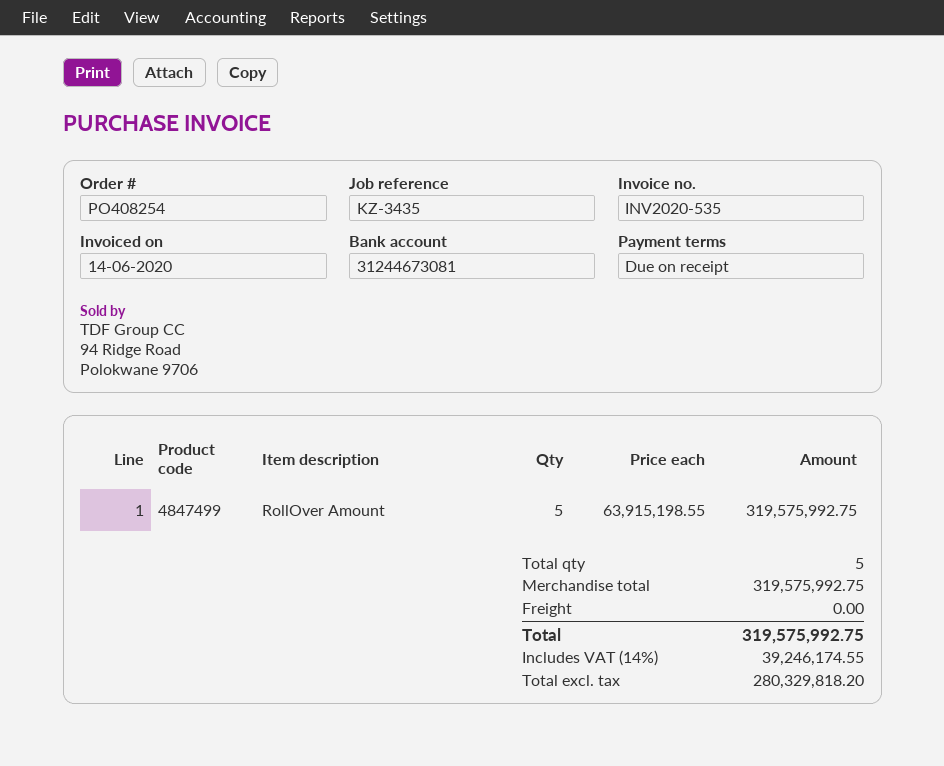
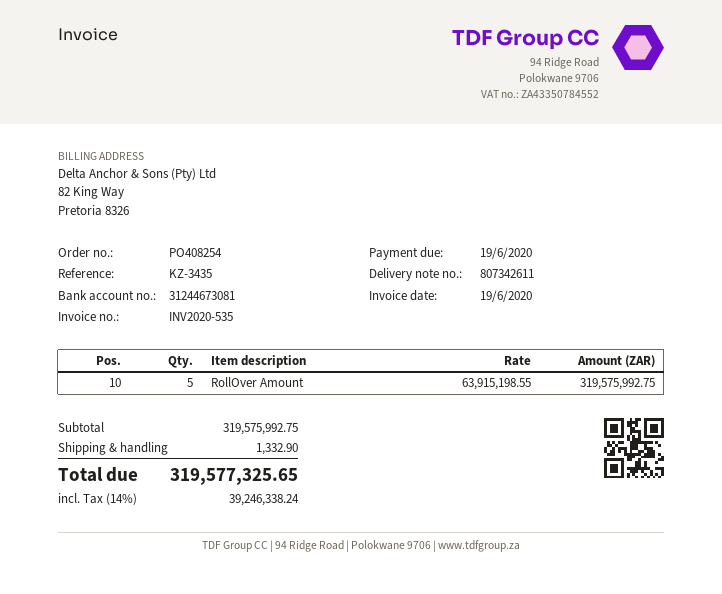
invoice date: 2020-06-14 -> 2020-06-19
shipping: 0.00 -> 1332.90
tax: 14% = 39246174.55 -> 14% = 39246338.24
total: 319575992.75 -> 319577325.65

